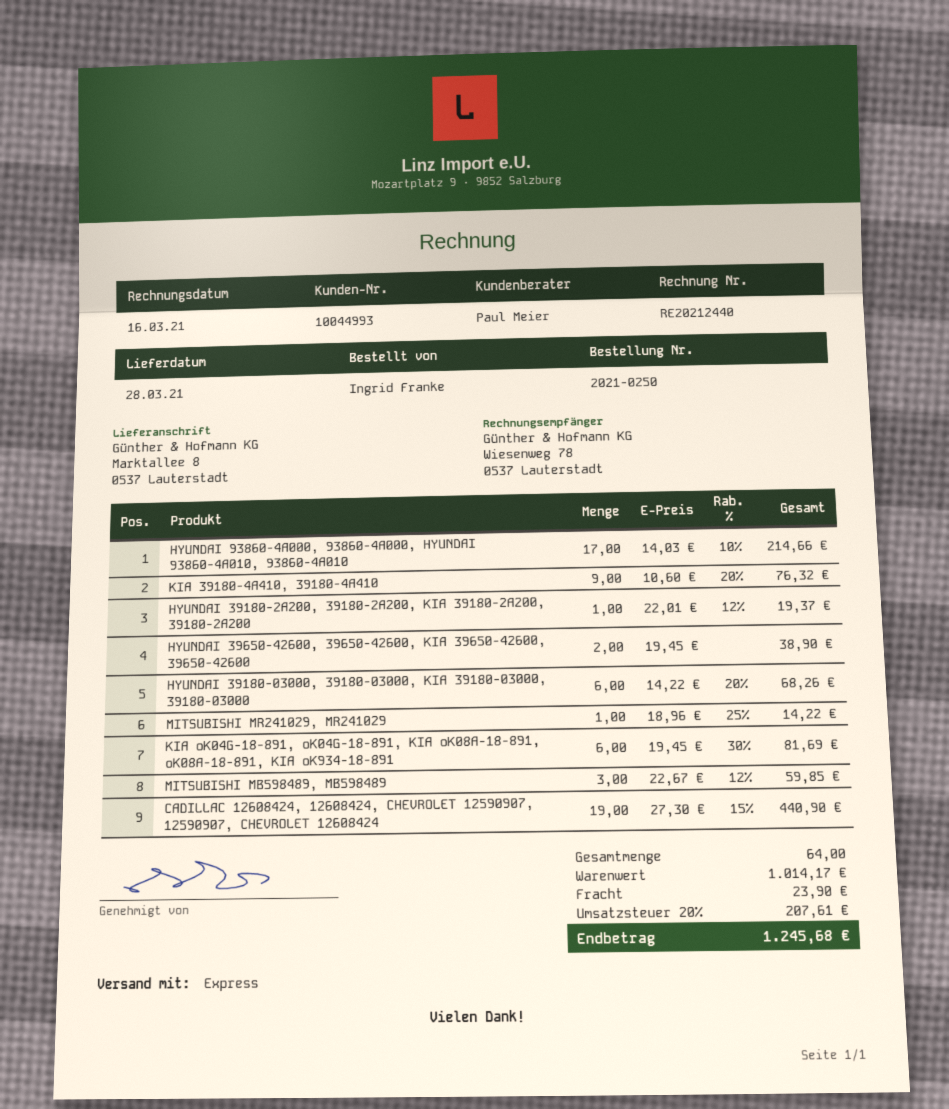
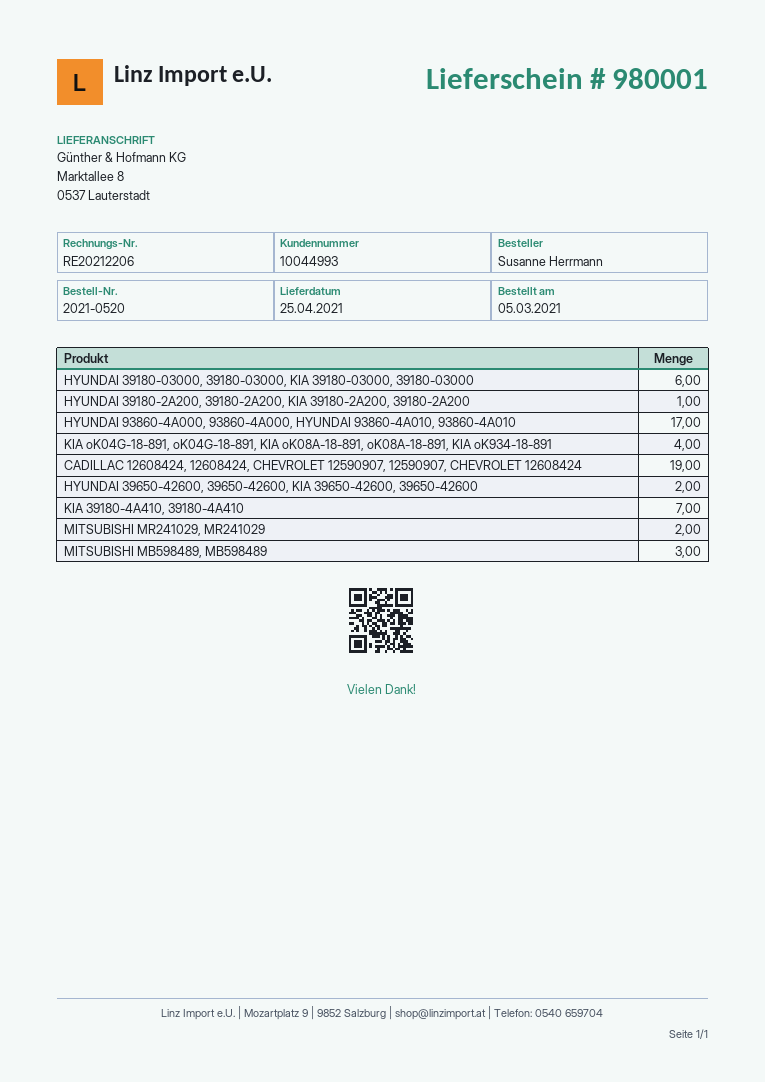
order number: 2021-0250 -> 2021-0520
delivery date: 2021-03-28 -> 2021-04-25
invoice number: RE20212440 -> RE20212206
ordered by: Ingrid Franke -> Susanne Herrmann
KIA 39180-4A410, 39180-4A410: 9 -> 7
MITSUBISHI MR241029, MR241029: 1 -> 2
KIA oK04G-18-891, oK04G-18-891, KIA oK08A-18-891, oK08A-18-891, KIA oK934-18-891: 6 -> 4

